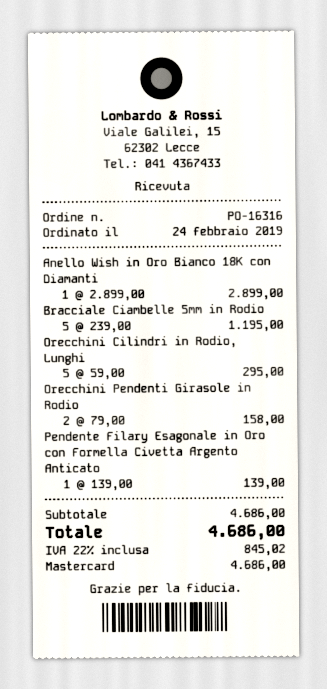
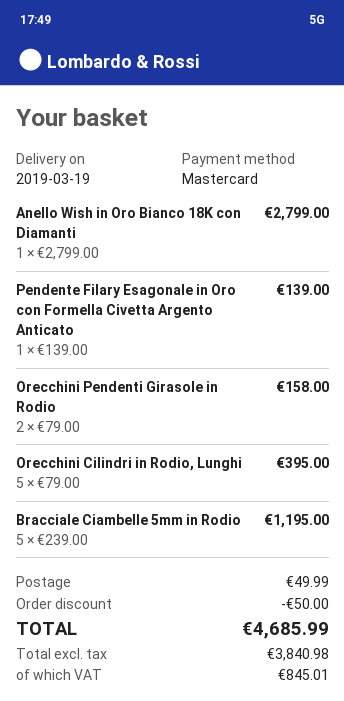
Anello Wish in Oro Bianco 18K con Diamanti: 1 x 2899.00 = 2899.00 -> 1 x 2799.00 = 2799.00
Orecchini Cilindri in Rodio, Lunghi: 5 x 59.00 = 295.00 -> 5 x 79.00 = 395.00
discount: none -> 50.00
shipping: none -> 49.99
tax: 845.02 -> 845.01
total: 4686.00 -> 4685.99

